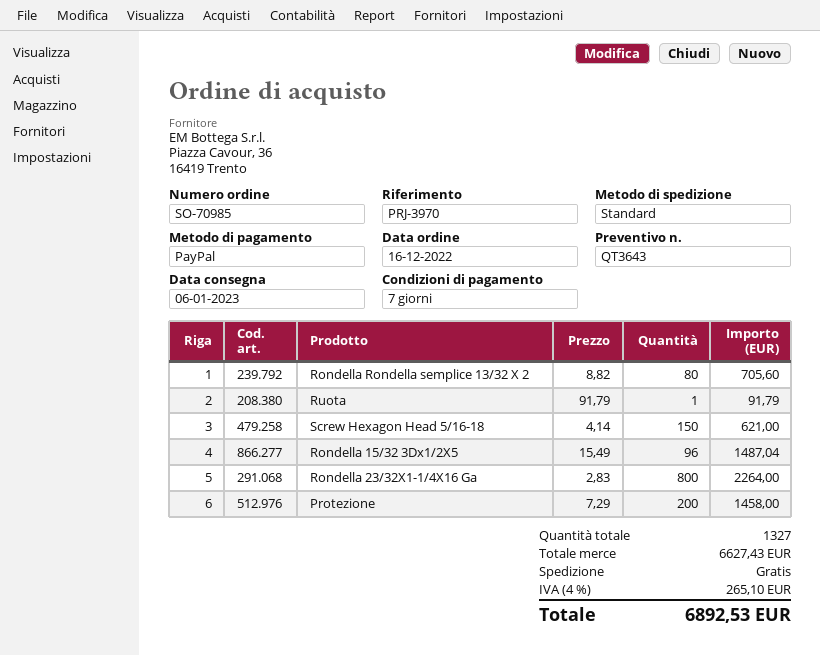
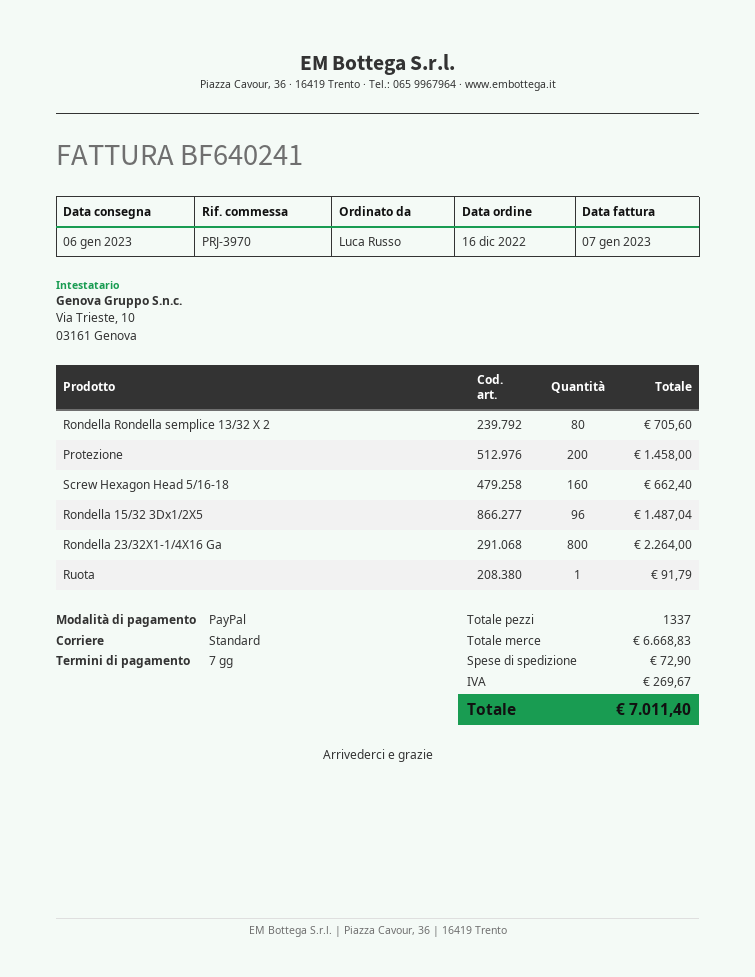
Screw Hexagon Head 5/16-18: 150 for 621.00 -> 160 for 662.40
total quantity: 1327 -> 1337
subtotal: 6627.43 -> 6668.83
shipping: 0.00 -> 72.90
tax: 265.10 -> 269.67
total: 6892.53 -> 7011.40

